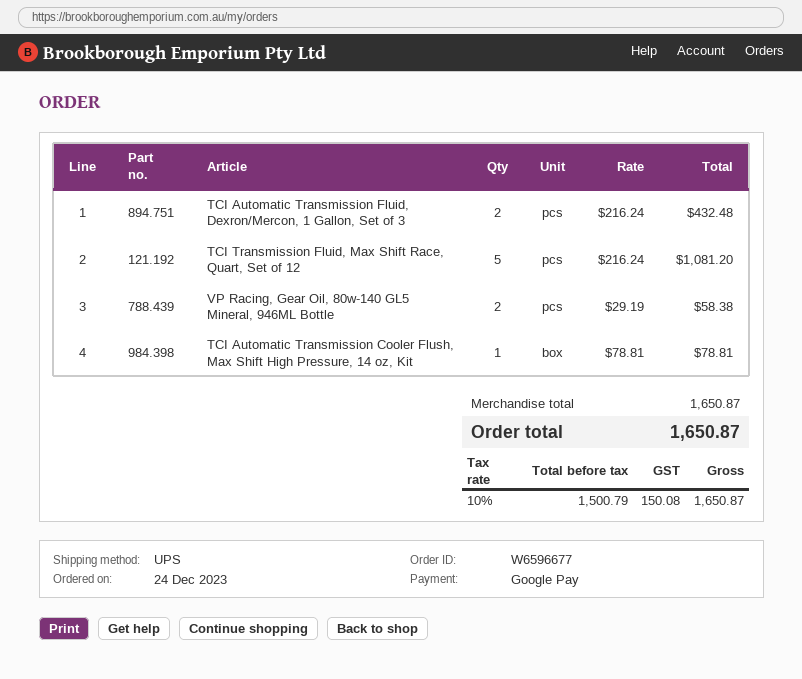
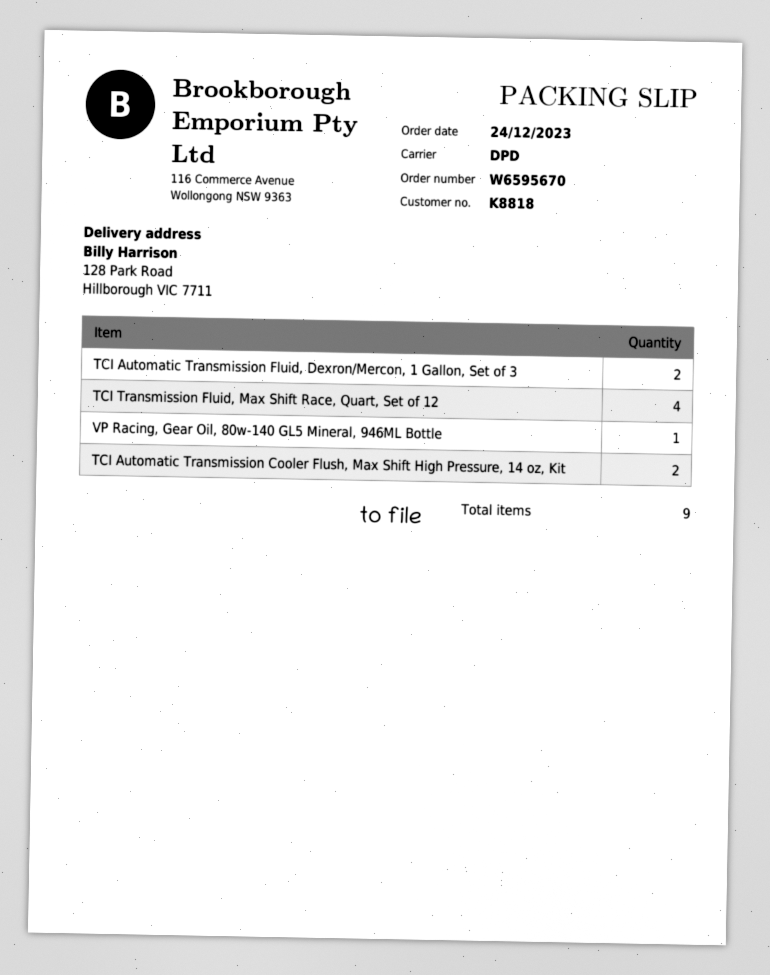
order number: W6596677 -> W6595670
shipping method: UPS -> DPD
TCI Transmission Fluid, Max Shift Race, Quart, Set of 12: 5 -> 4
VP Racing, Gear Oil, 80w-140 GL5 Mineral, 946ML Bottle: 2 -> 1
TCI Automatic Transmission Cooler Flush, Max Shift High Pressure, 14 oz, Kit: 1 -> 2

